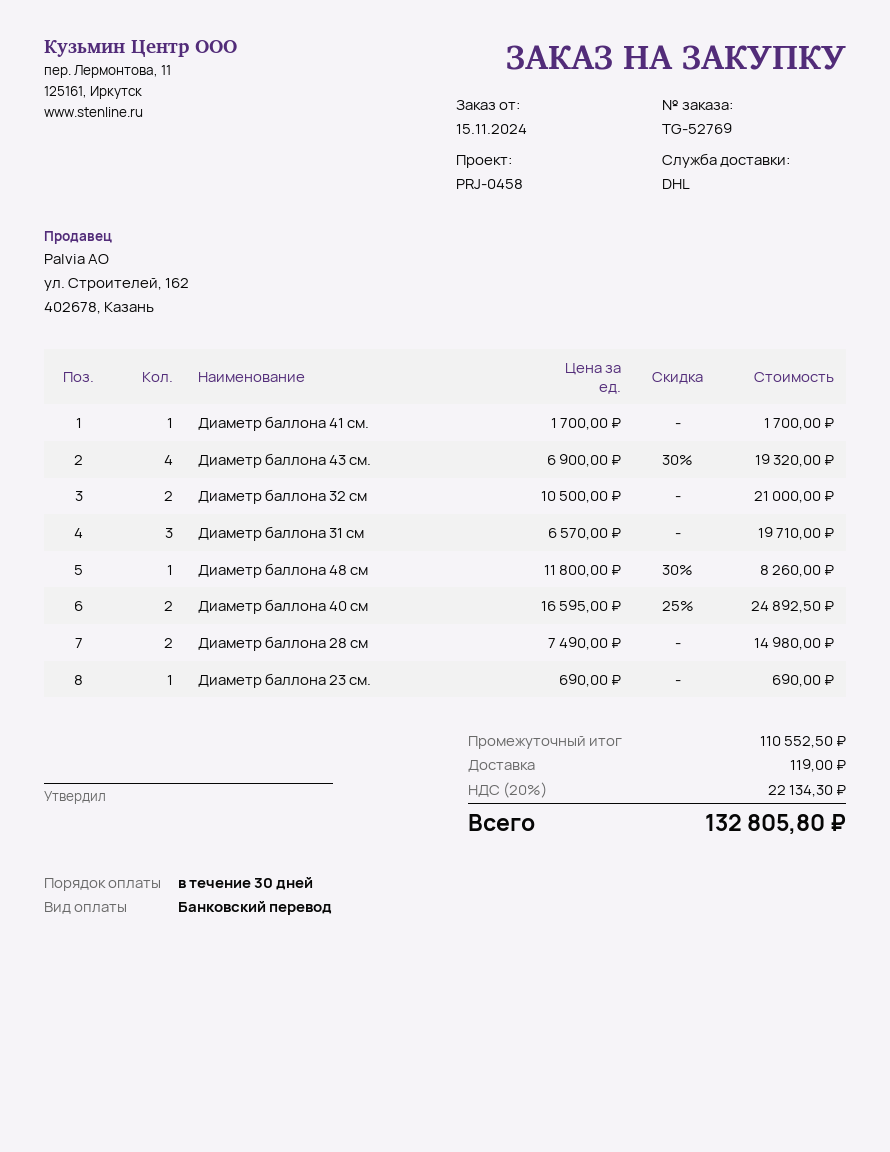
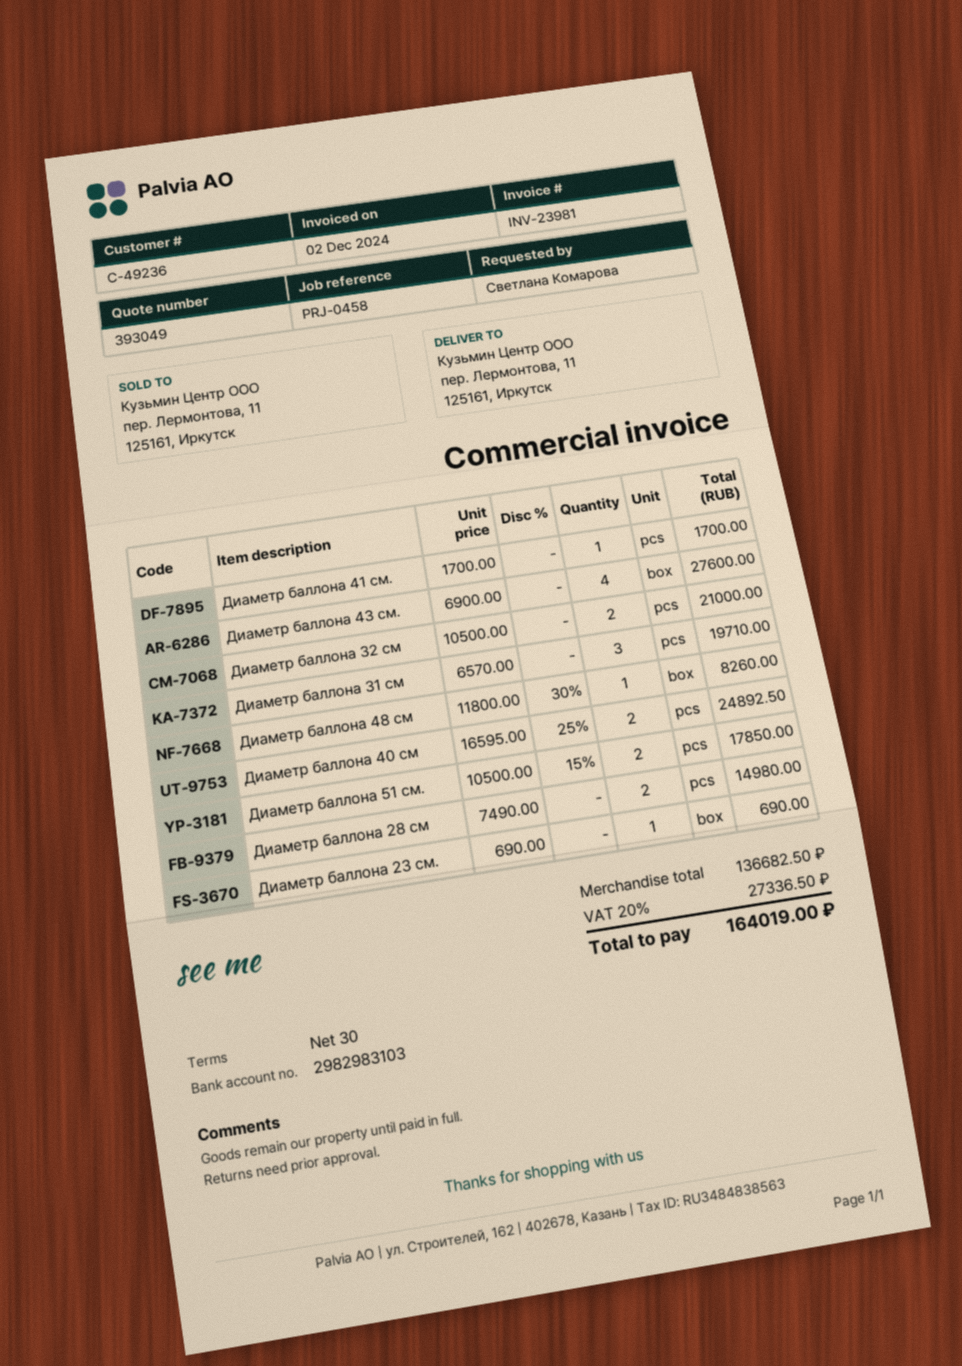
Диаметр баллона 43 см.: 4 x 6900.00 - 30% = 19320.00 -> 4 x 6900.00 = 27600.00
Диаметр баллона 51 см.: none -> 2 x 10500.00 - 15% = 17850.00
subtotal: 110552.50 -> 136682.50
shipping: 119.00 -> none
tax: 20% = 22134.30 -> 20% = 27336.50
total: 132805.80 -> 164019.00

